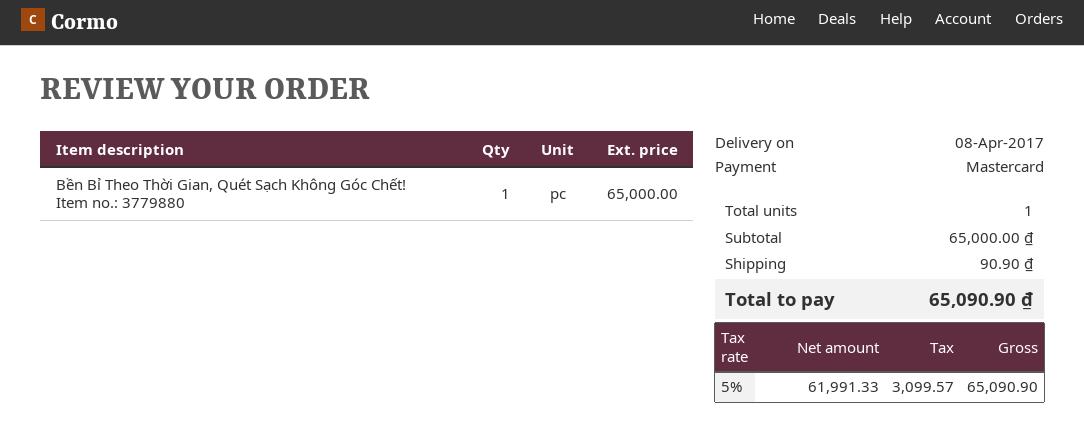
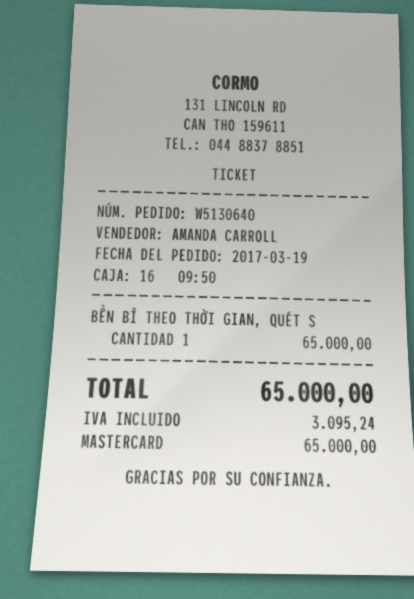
shipping: 90.90 -> none
tax: 3099.57 -> 3095.24
total: 65090.90 -> 65000.00

